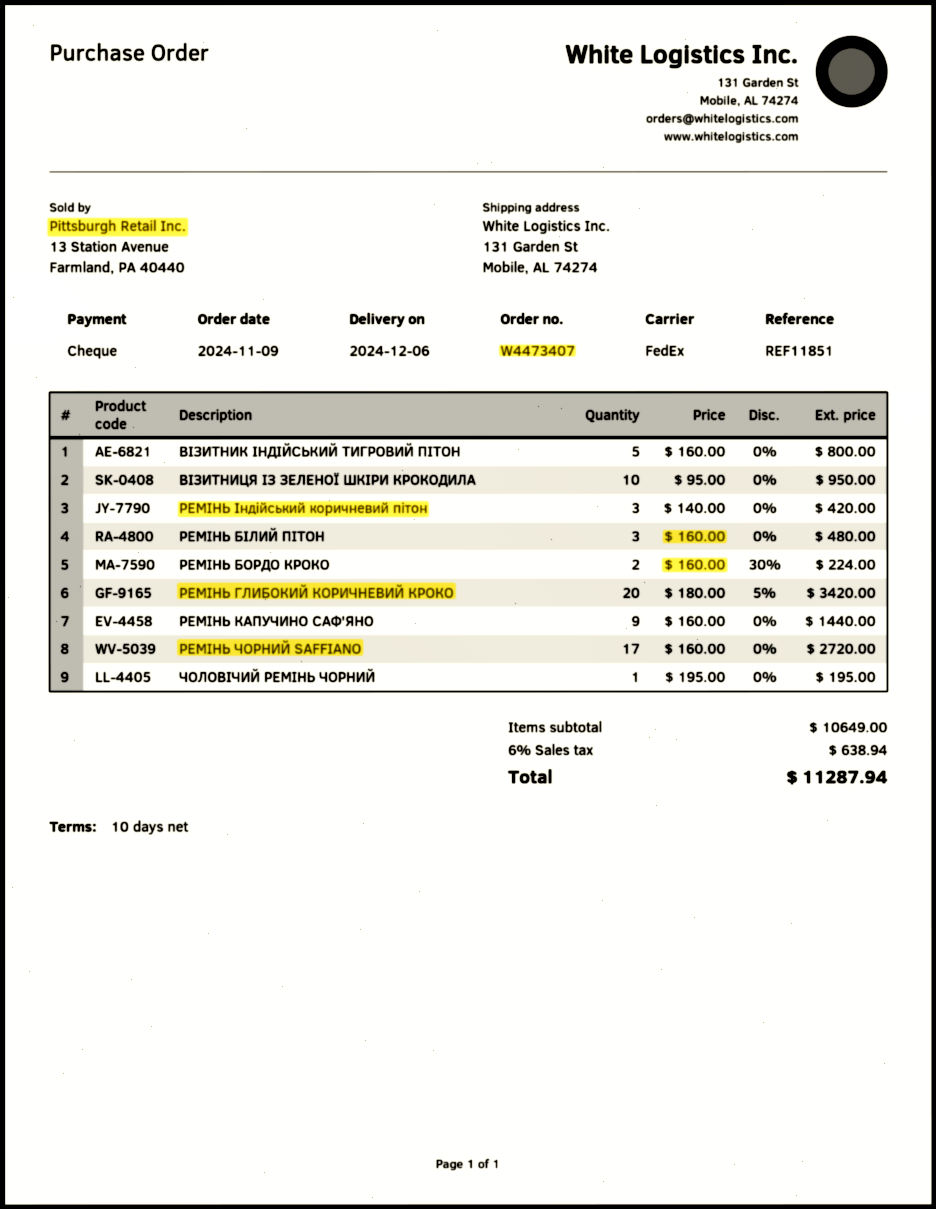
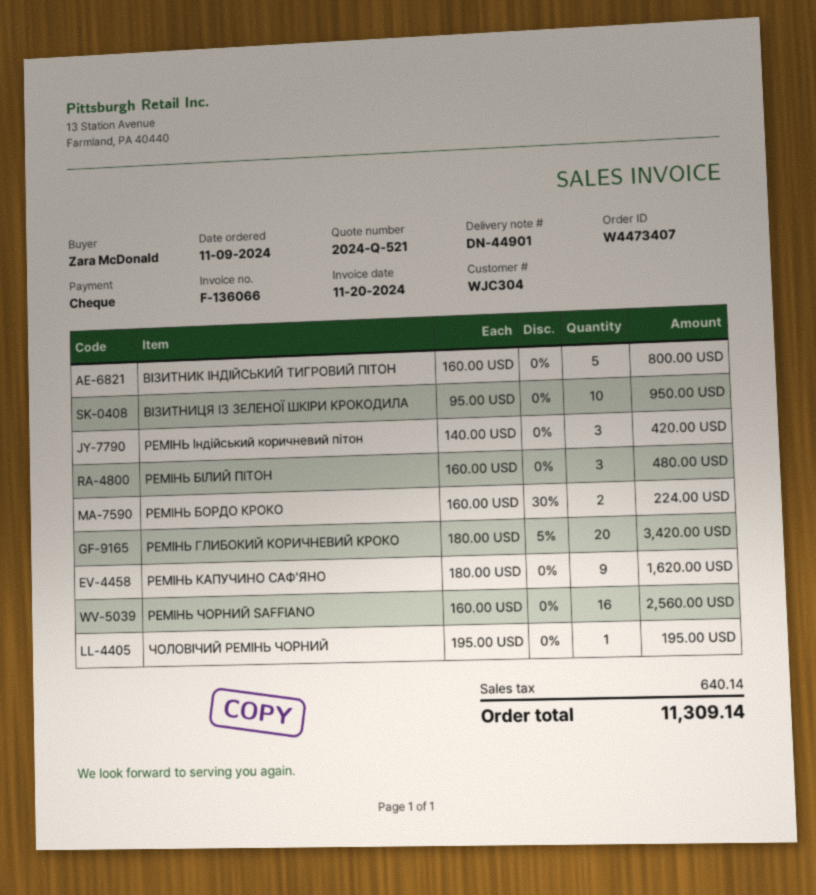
РЕМІНЬ КАПУЧИНО САФ'ЯНО: 9 x 160.00 = 1440.00 -> 9 x 180.00 = 1620.00
РЕМІНЬ ЧОРНИЙ SAFFIANO: 17 x 160.00 = 2720.00 -> 16 x 160.00 = 2560.00
tax: 638.94 -> 640.14
total: 11287.94 -> 11309.14

